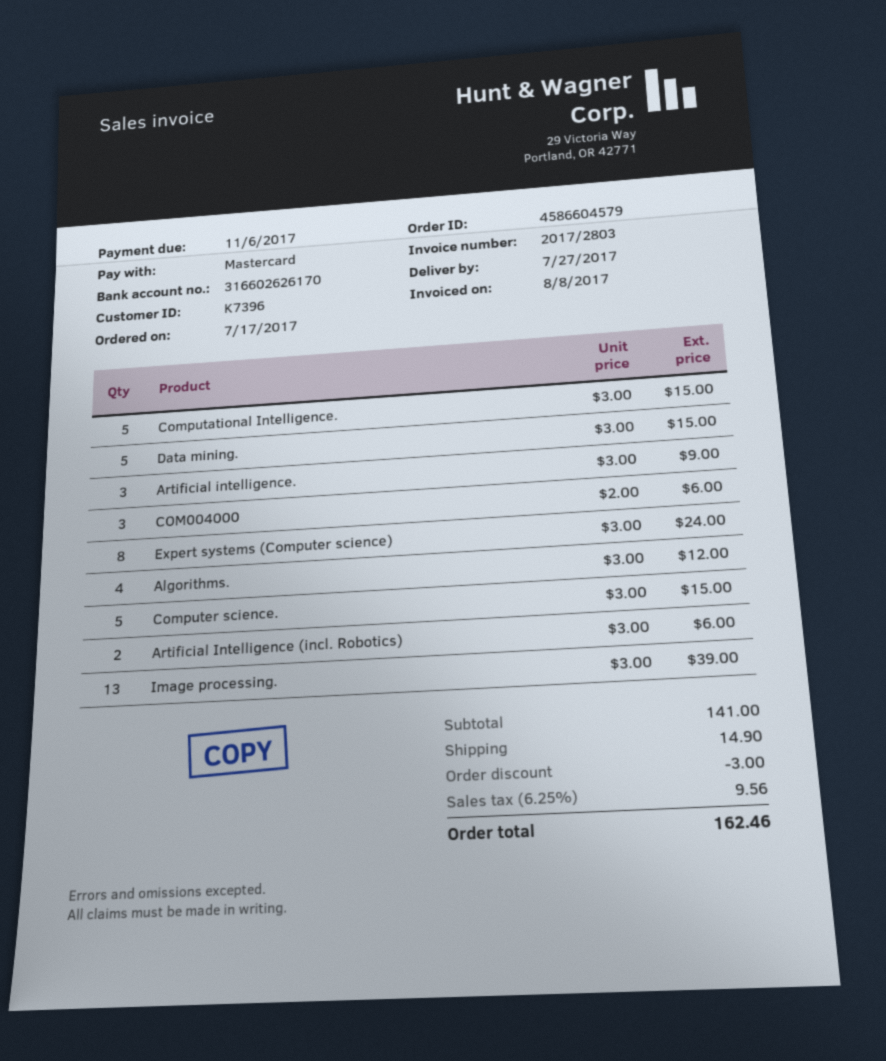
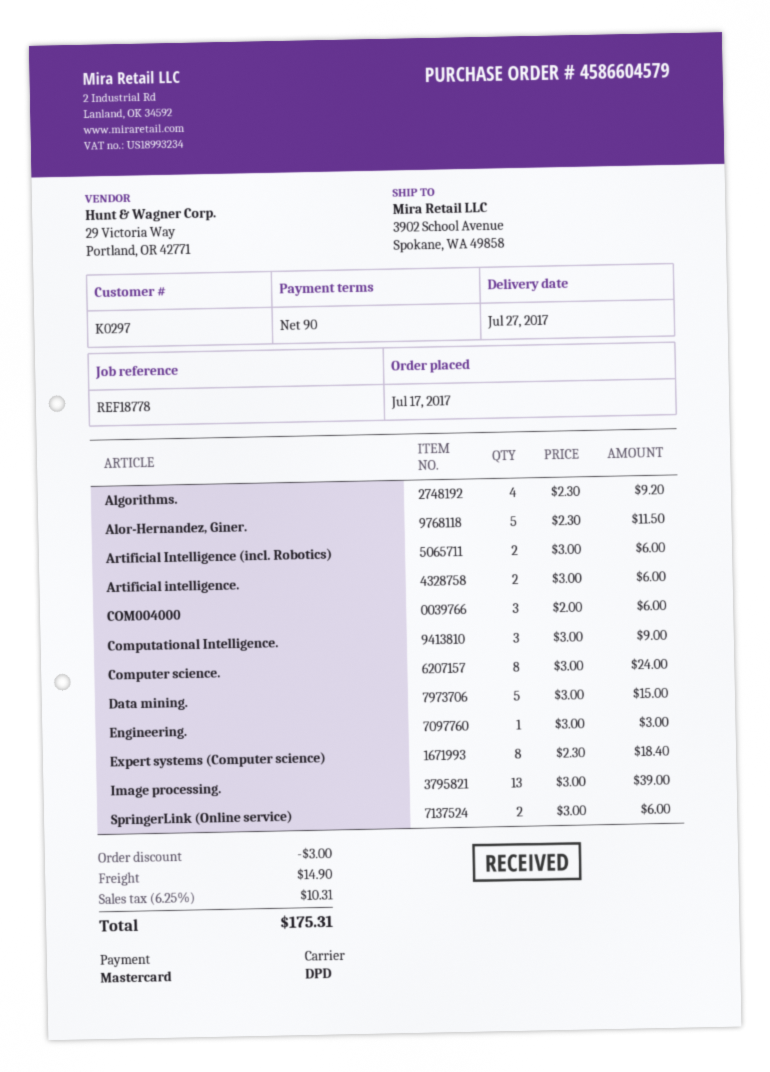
customer number: K7396 -> K0297
Computational Intelligence.: 5 x 3.00 = 15.00 -> 3 x 3.00 = 9.00
Artificial intelligence.: 3 x 3.00 = 9.00 -> 2 x 3.00 = 6.00
Expert systems (Computer science): 8 x 3.00 = 24.00 -> 8 x 2.30 = 18.40
Algorithms.: 4 x 3.00 = 12.00 -> 4 x 2.30 = 9.20
Computer science.: 5 x 3.00 = 15.00 -> 8 x 3.00 = 24.00
Alor-Hernandez, Giner.: none -> 5 x 2.30 = 11.50
Engineering.: none -> 1 x 3.00 = 3.00
SpringerLink (Online service): none -> 2 x 3.00 = 6.00
tax: 6.25% = 9.56 -> 6.25% = 10.31
total: 162.46 -> 175.31

